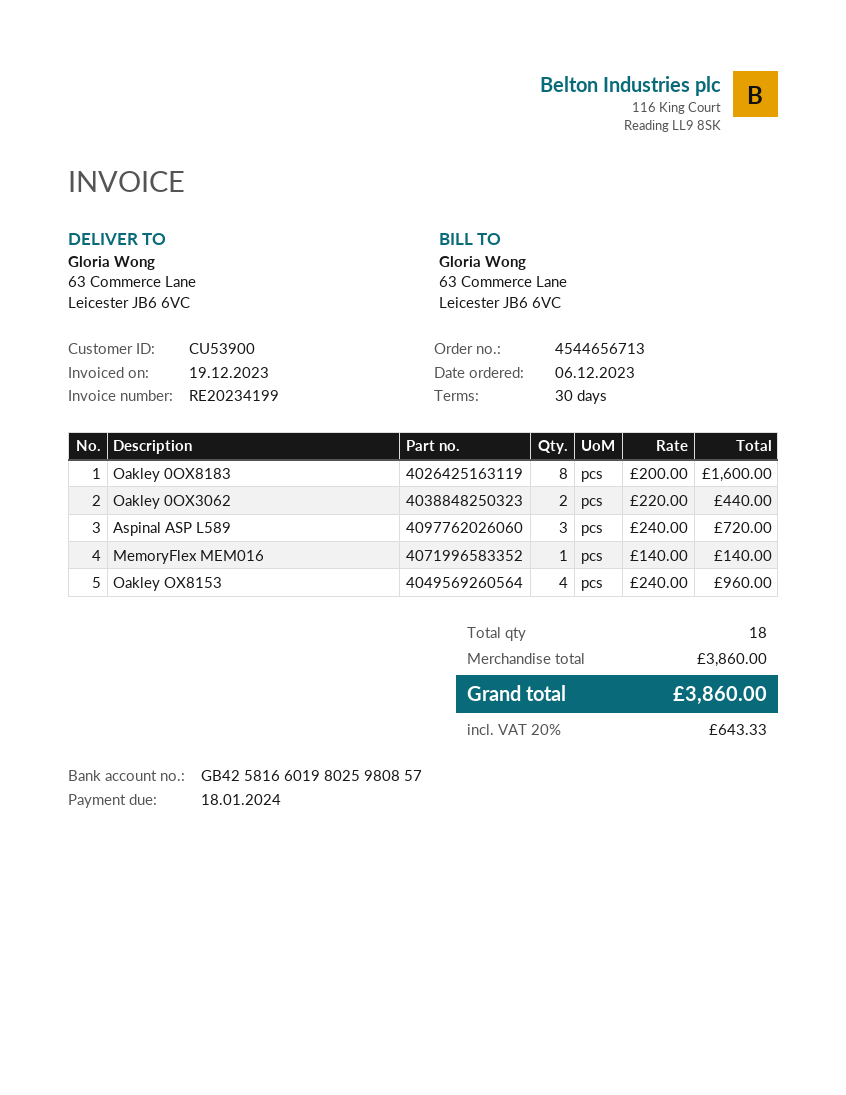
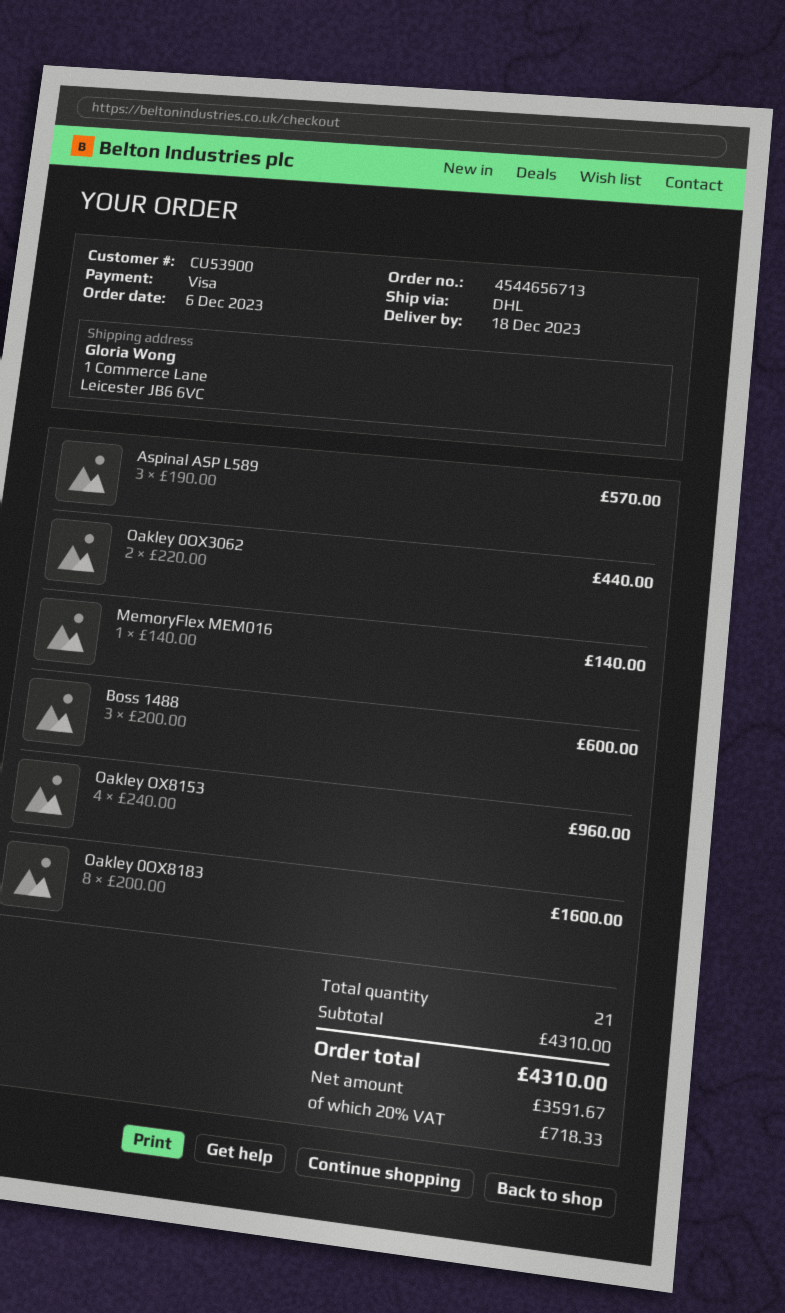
ship to: 63 Commerce Lane, Leicester JB6 6VC -> 1 Commerce Lane, Leicester JB6 6VC
Aspinal ASP L589: 3 x 240.00 = 720.00 -> 3 x 190.00 = 570.00
Boss 1488: none -> 3 x 200.00 = 600.00
total quantity: 18 -> 21
subtotal: 3860.00 -> 4310.00
tax: 20% = 643.33 -> 20% = 718.33
total: 3860.00 -> 4310.00

